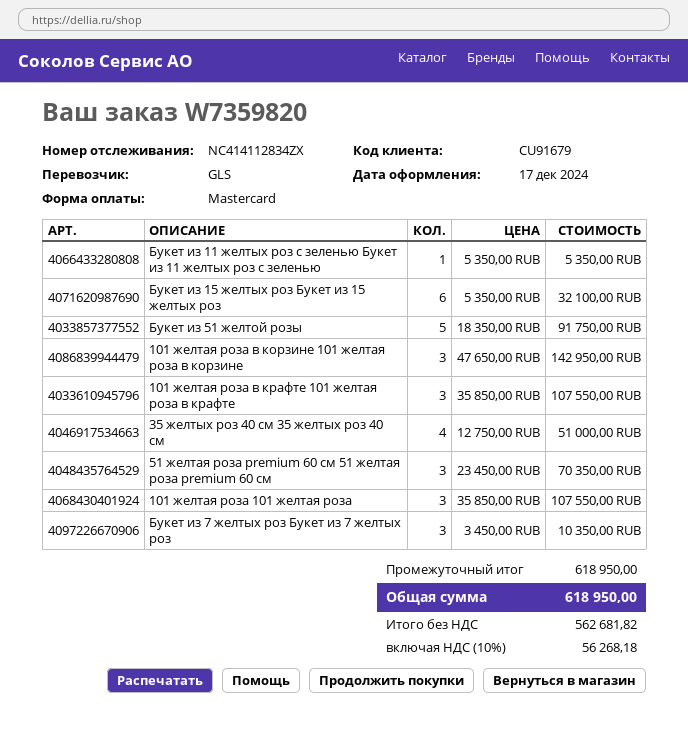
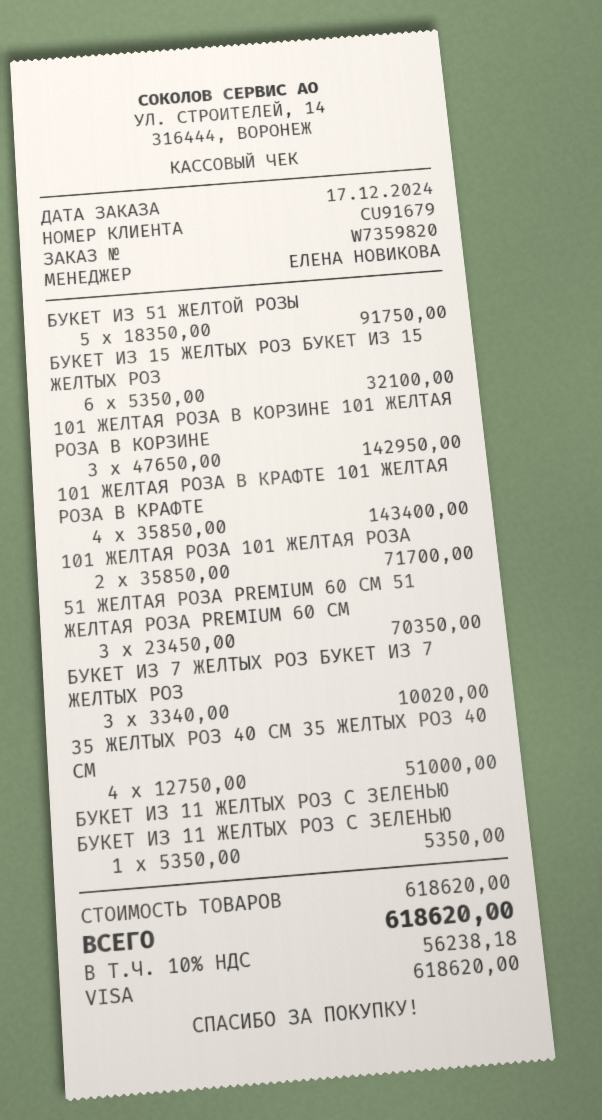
payment method: Mastercard -> Visa
101 желтая роза в крафте 101 желтая роза в крафте: 3 x 35850.00 = 107550.00 -> 4 x 35850.00 = 143400.00
101 желтая роза 101 желтая роза: 3 x 35850.00 = 107550.00 -> 2 x 35850.00 = 71700.00
Букет из 7 желтых роз Букет из 7 желтых роз: 3 x 3450.00 = 10350.00 -> 3 x 3340.00 = 10020.00
subtotal: 618950.00 -> 618620.00
tax: 10% = 56268.18 -> 10% = 56238.18
total: 618950.00 -> 618620.00

